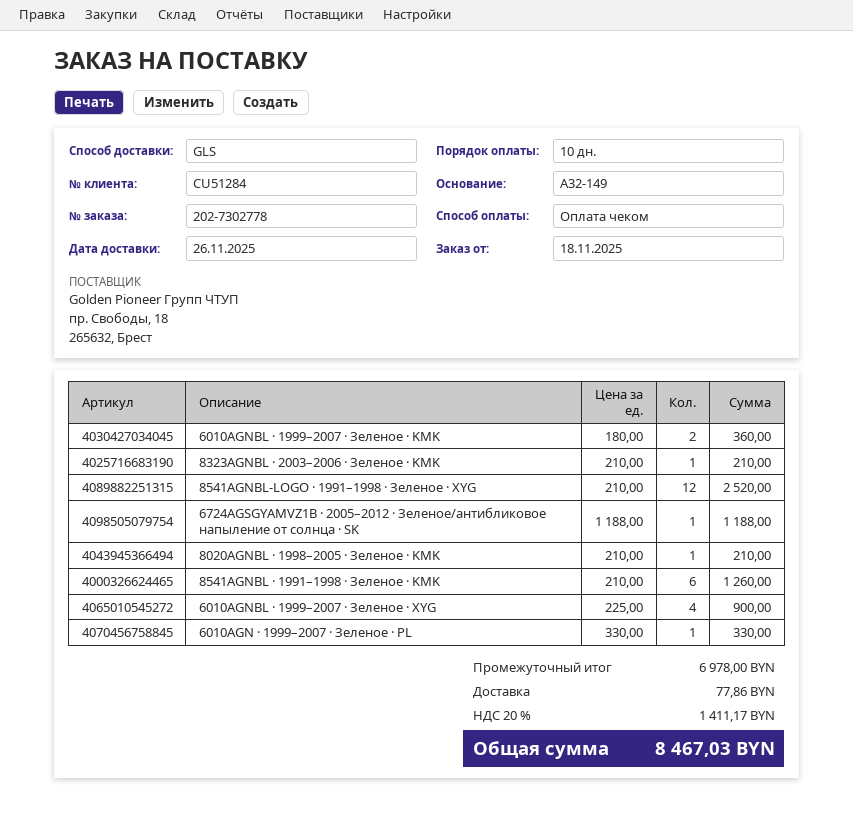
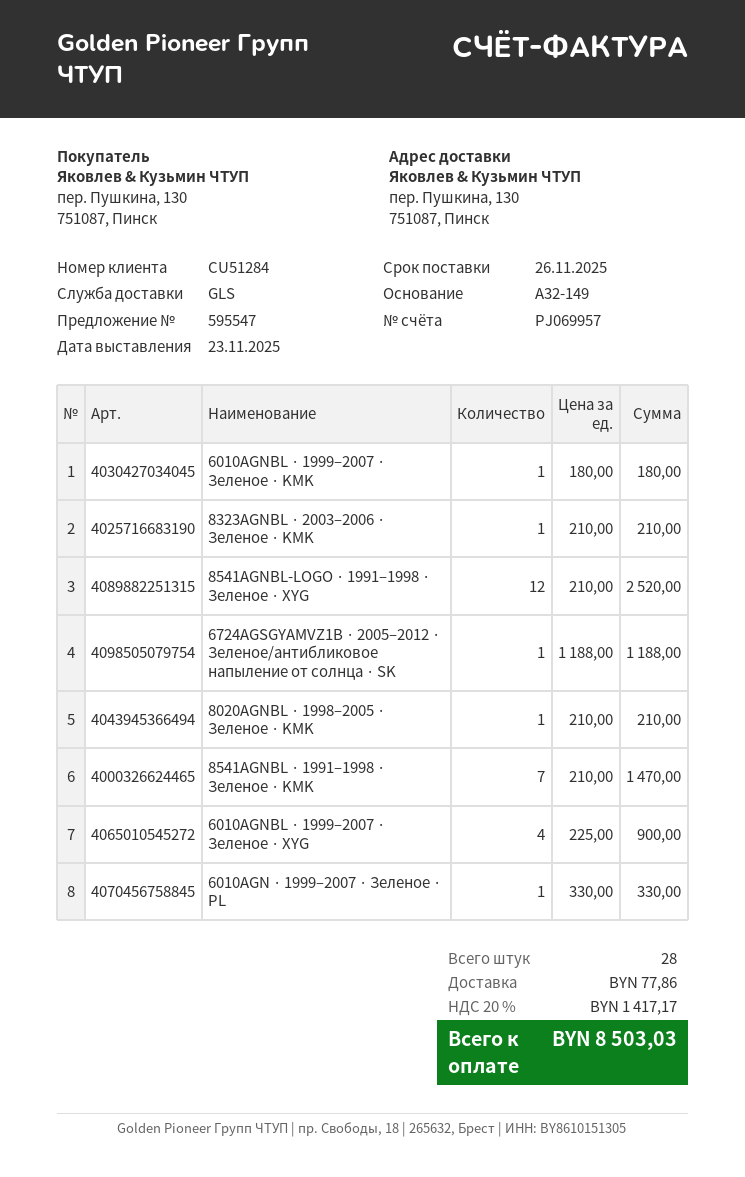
6010AGNBL · 1999–2007 · Зеленое · KMK: 2 x 180.00 = 360.00 -> 1 x 180.00 = 180.00
8541AGNBL · 1991–1998 · Зеленое · KMK: 6 x 210.00 = 1260.00 -> 7 x 210.00 = 1470.00
tax: 20% = 1411.17 -> 20% = 1417.17
total: 8467.03 -> 8503.03

